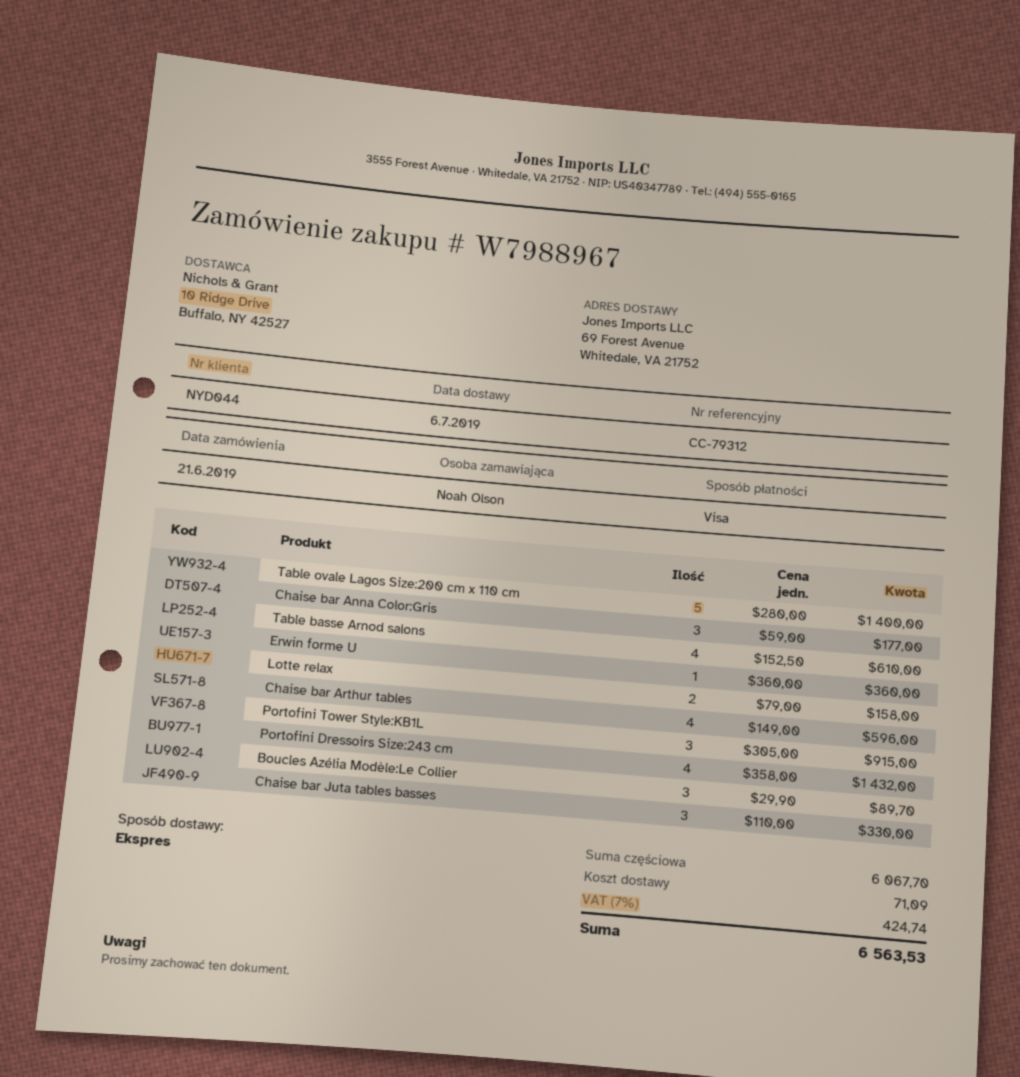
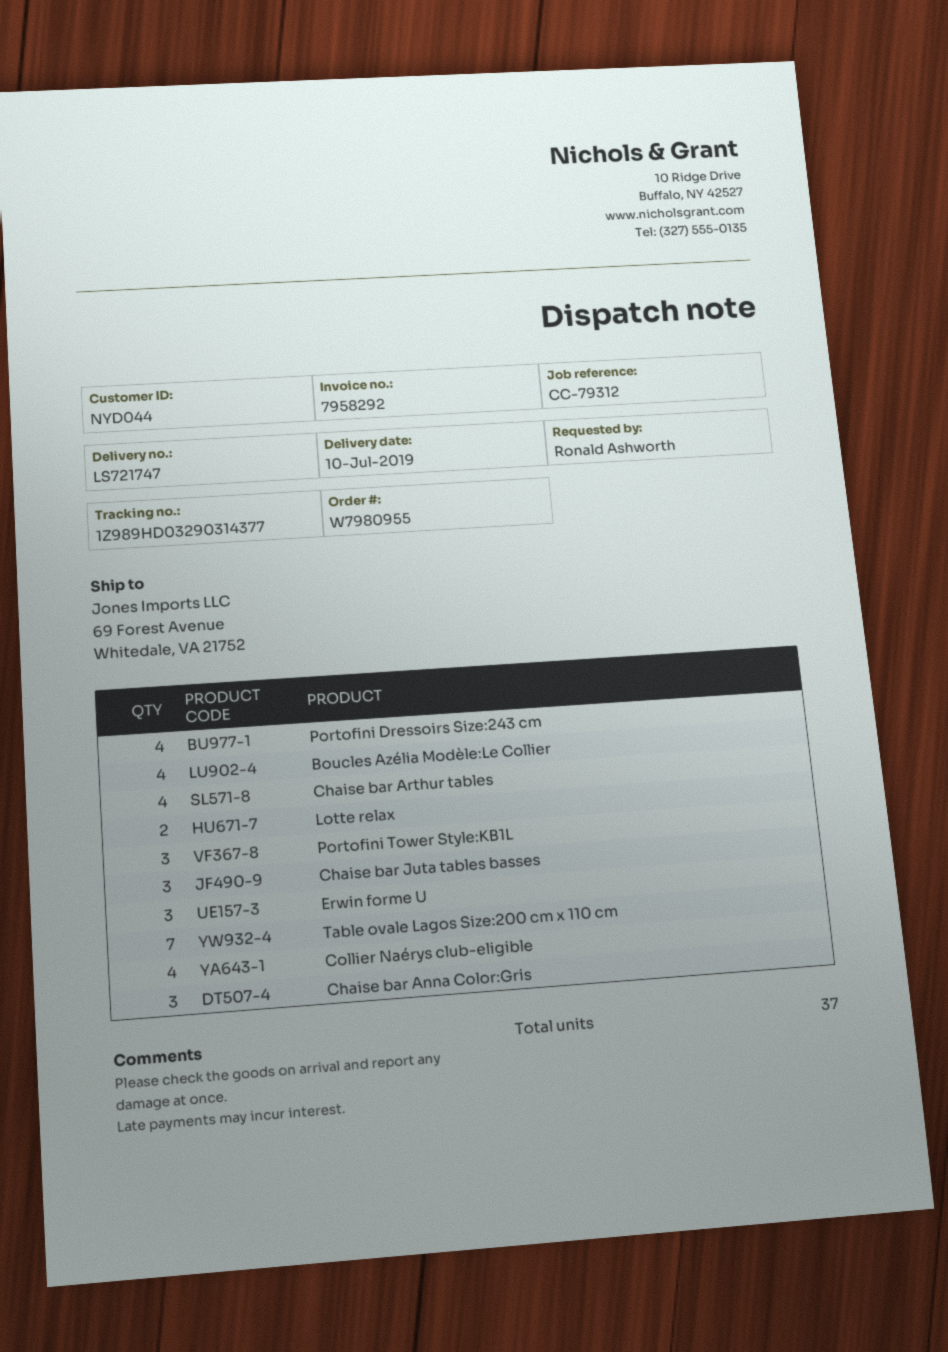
order number: W7988967 -> W7980955
delivery date: 2019-07-06 -> 2019-07-10
ordered by: Noah Olson -> Ronald Ashworth
Table ovale Lagos Size:200 cm x 110 cm: 5 -> 7
Table basse Arnod salons: 4 -> none
Erwin forme U: 1 -> 3
Boucles Azélia Modèle:Le Collier: 3 -> 4
Collier Naérys club-eligible: none -> 4

